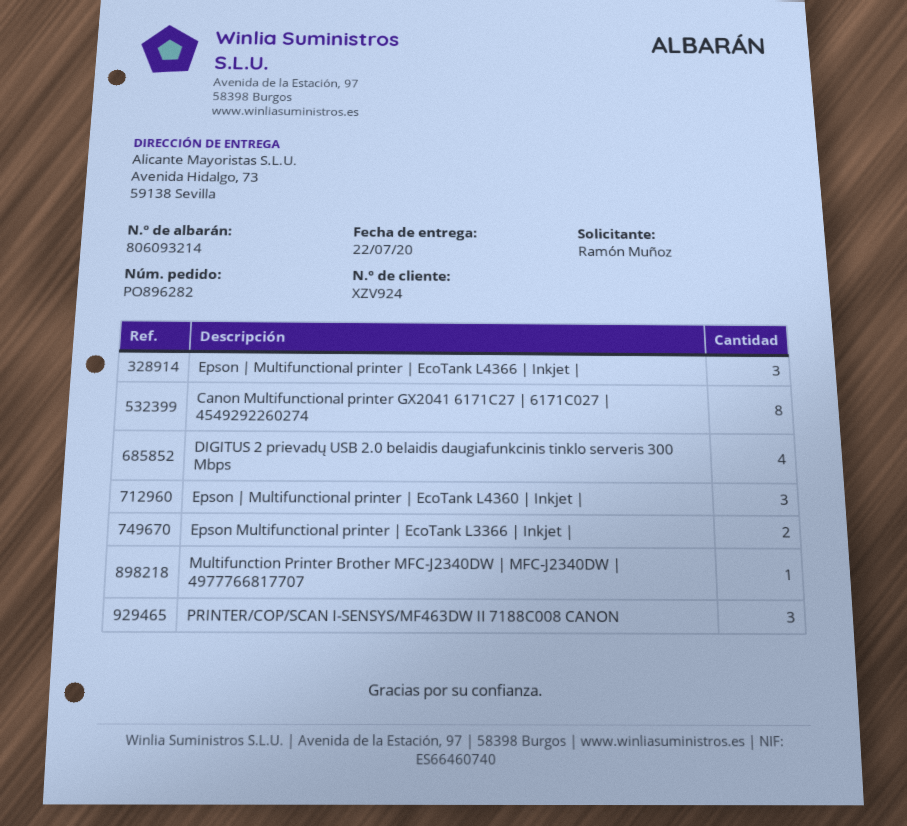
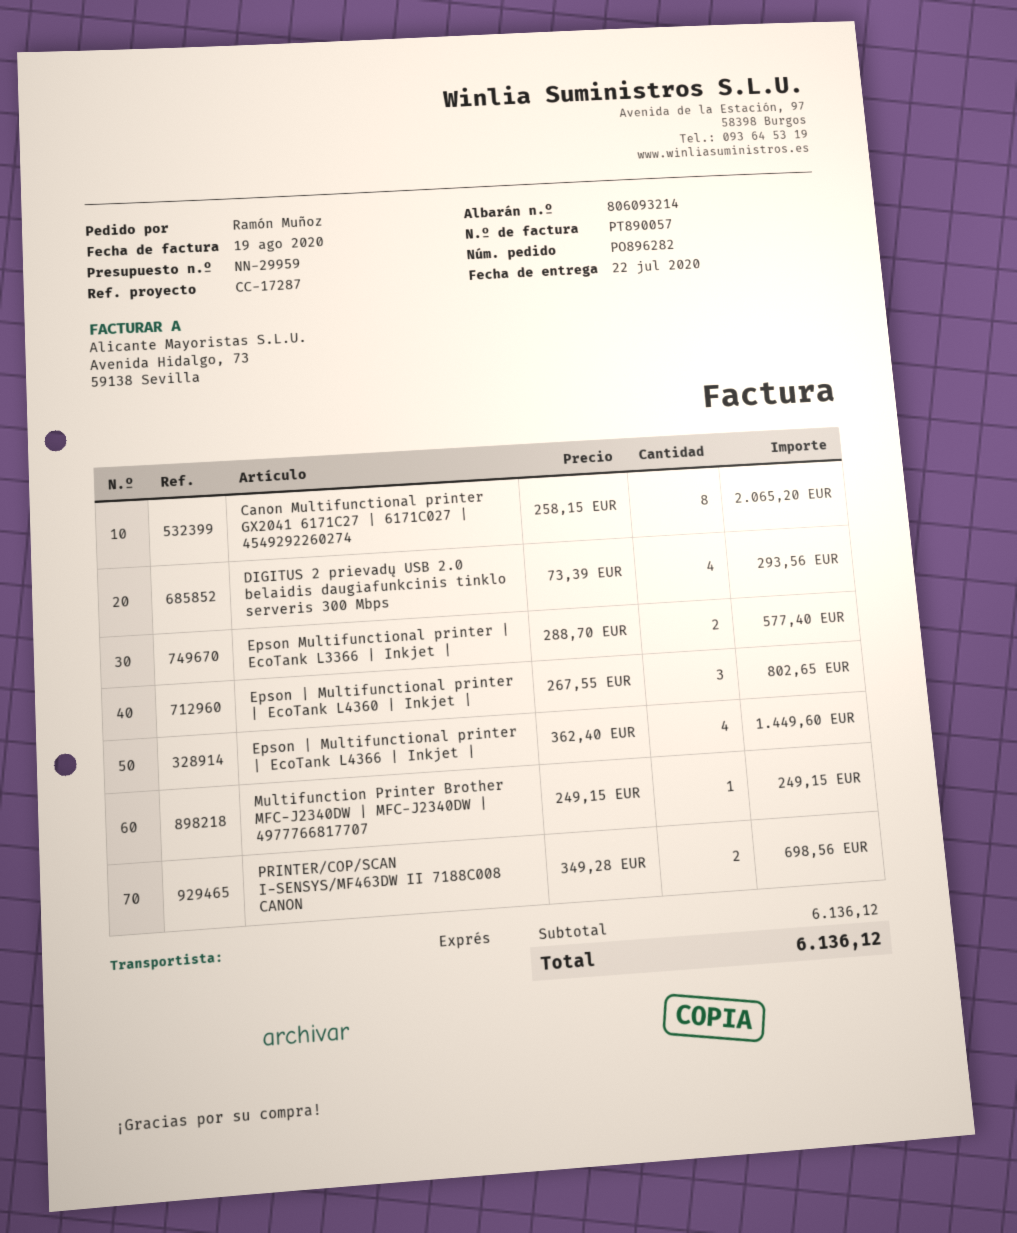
Epson | Multifunctional printer | EcoTank L4366 | Inkjet |: 3 -> 4
PRINTER/COP/SCAN I-SENSYS/MF463DW II 7188C008 CANON: 3 -> 2

